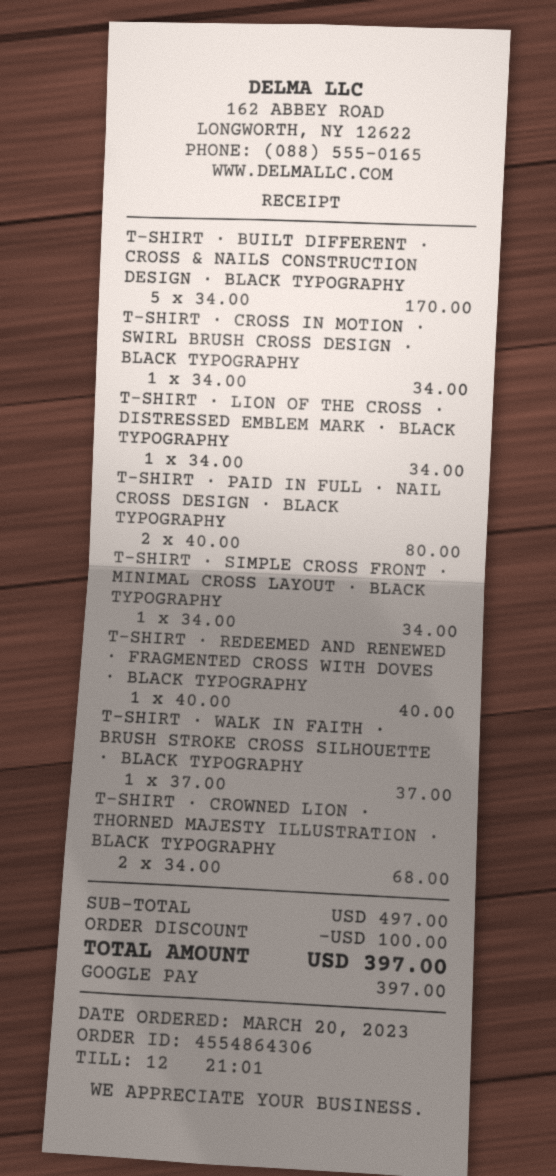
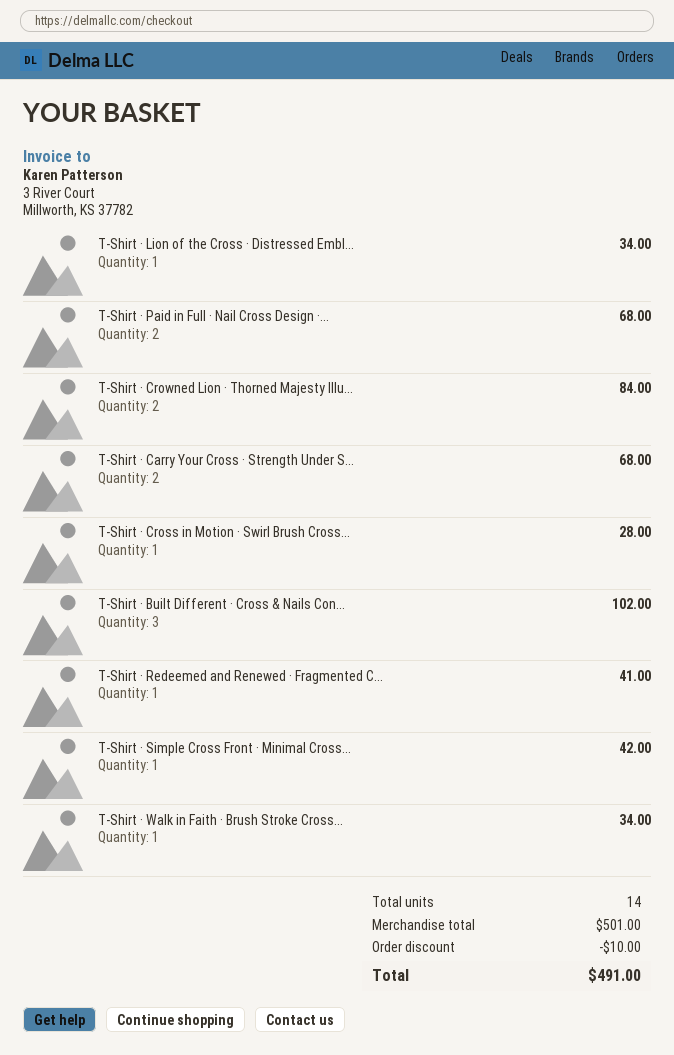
T-SHIRT · BUILT DIFFERENT · CROSS & NAILS CONSTRUCTION DESIGN · BLACK TYPOGRAPHY: 5 for 170.00 -> 3 for 102.00
T-SHIRT · CROSS IN MOTION · SWIRL BRUSH CROSS DESIGN · BLACK TYPOGRAPHY: 1 for 34.00 -> 1 for 28.00
T-SHIRT · PAID IN FULL · NAIL CROSS DESIGN · BLACK TYPOGRAPHY: 2 for 80.00 -> 2 for 68.00
T-SHIRT · SIMPLE CROSS FRONT · MINIMAL CROSS LAYOUT · BLACK TYPOGRAPHY: 1 for 34.00 -> 1 for 42.00
T-SHIRT · REDEEMED AND RENEWED · FRAGMENTED CROSS WITH DOVES · BLACK TYPOGRAPHY: 1 for 40.00 -> 1 for 41.00
T-SHIRT · WALK IN FAITH · BRUSH STROKE CROSS SILHOUETTE · BLACK TYPOGRAPHY: 1 for 37.00 -> 1 for 34.00
T-SHIRT · CROWNED LION · THORNED MAJESTY ILLUSTRATION · BLACK TYPOGRAPHY: 2 for 68.00 -> 2 for 84.00
T-Shirt · Carry Your Cross · Strength Under S...: none -> 2 for 68.00
subtotal: 497.00 -> 501.00
discount: 100.00 -> 10.00
total: 397.00 -> 491.00

